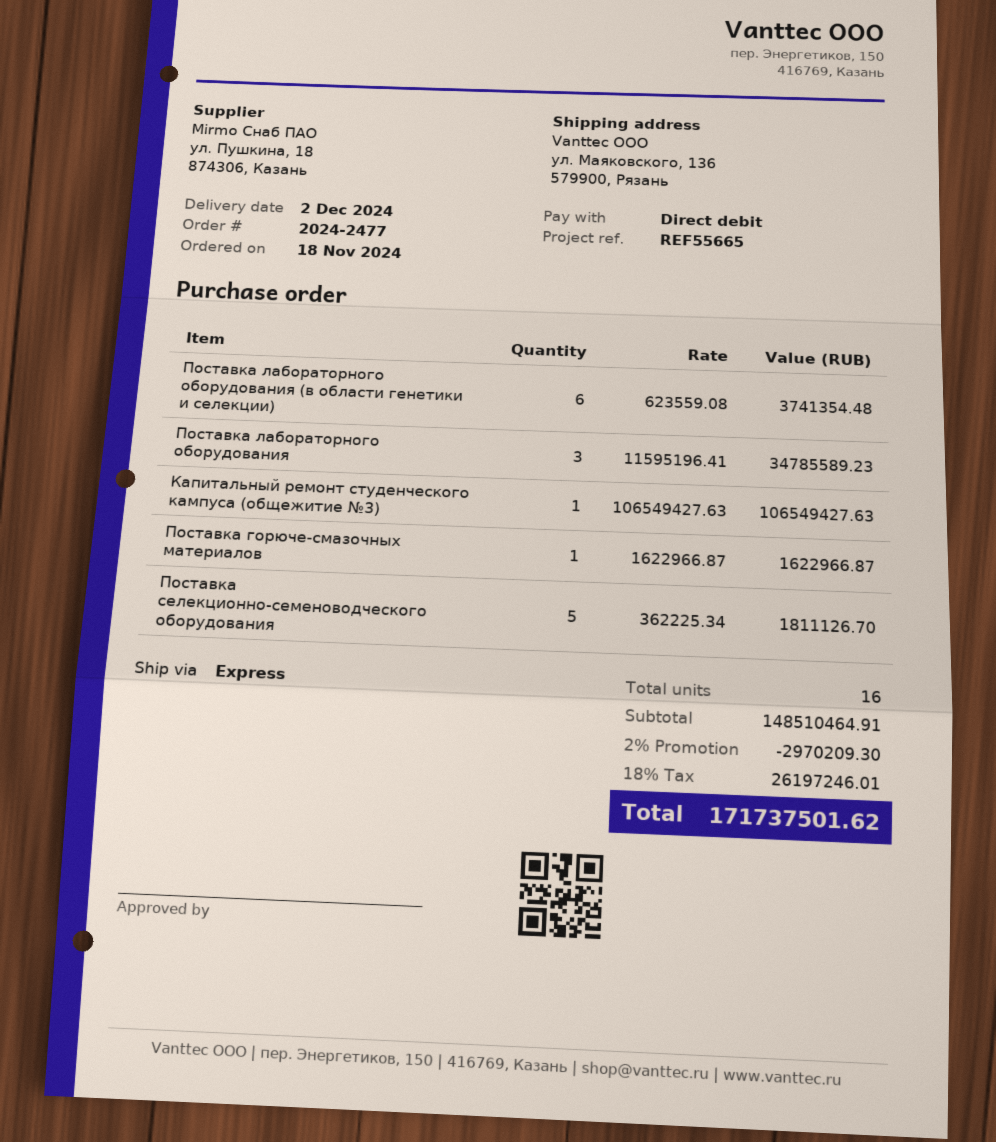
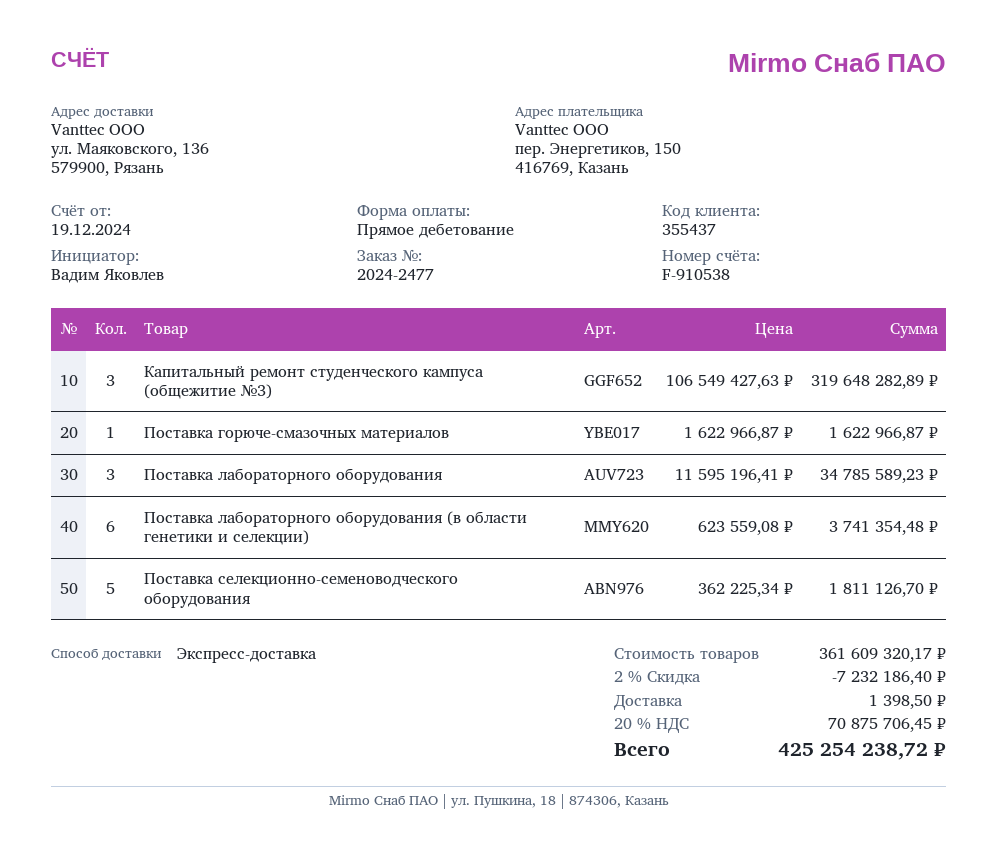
Капитальный ремонт студенческого кампуса (общежитие №3): 1 x 106549427.63 = 106549427.63 -> 3 x 106549427.63 = 319648282.89
subtotal: 148510464.91 -> 361609320.17
discount: 2% = 2970209.30 -> 2% = 7232186.40
shipping: none -> 1398.50
tax: 18% = 26197246.01 -> 20% = 70875706.45
total: 171737501.62 -> 425254238.72

